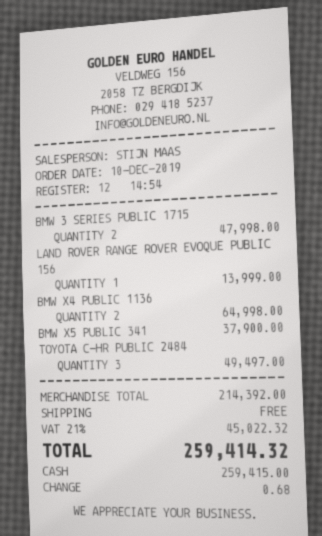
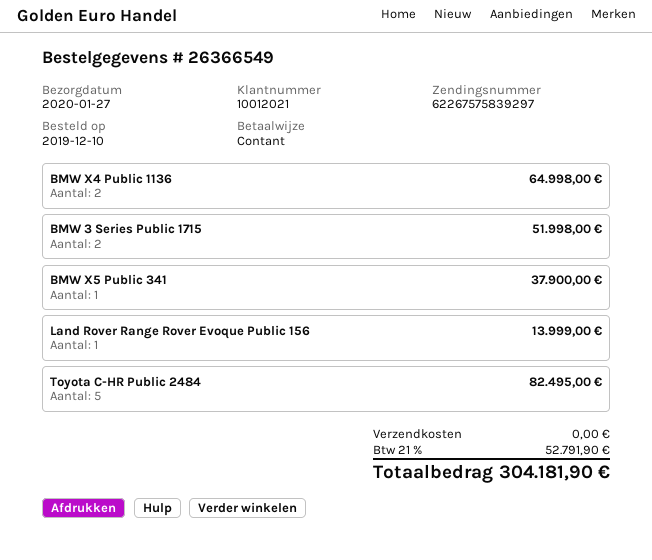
BMW 3 SERIES PUBLIC 1715: 2 for 47998.00 -> 2 for 51998.00
TOYOTA C-HR PUBLIC 2484: 3 for 49497.00 -> 5 for 82495.00
tax: 21% = 45022.32 -> 21% = 52791.90
total: 259414.32 -> 304181.90

